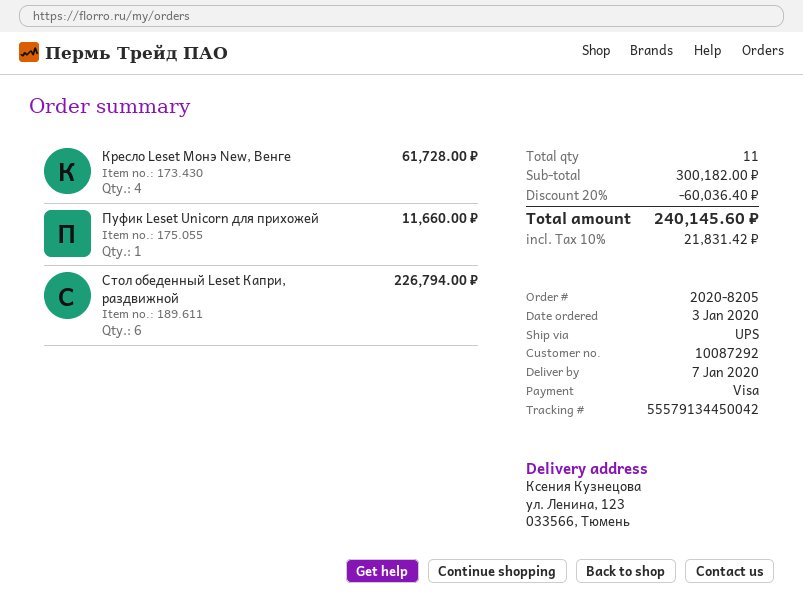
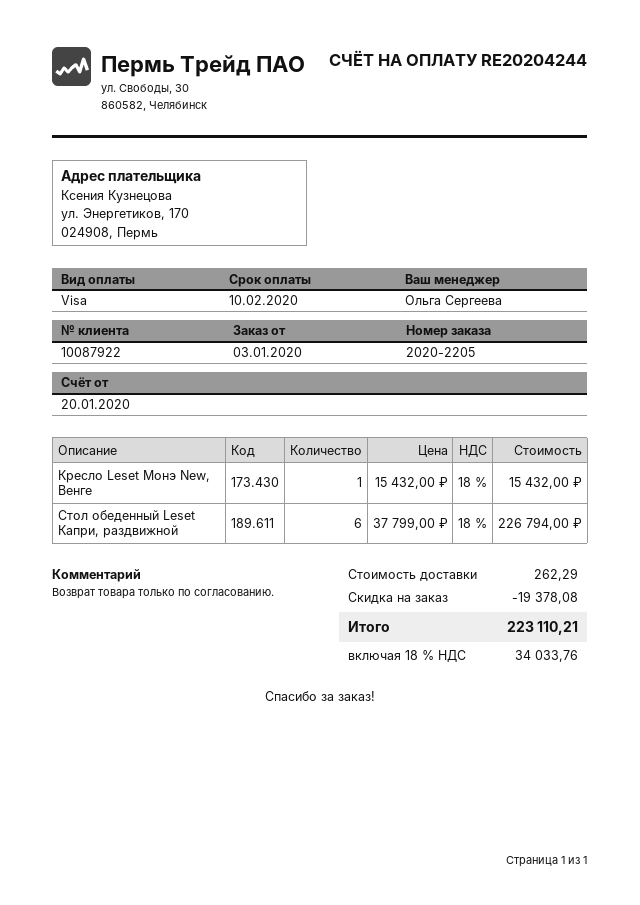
order number: 2020-8205 -> 2020-2205
customer number: 10087292 -> 10087922
Кресло Leset Монэ New, Венге: 4 for 61728.00 -> 1 for 15432.00
Пуфик Leset Unicorn для прихожей: 1 for 11660.00 -> none
discount: 60036.40 -> 19378.08
shipping: none -> 262.29
tax: 10% = 21831.42 -> 18% = 34033.76
total: 240145.60 -> 223110.21

